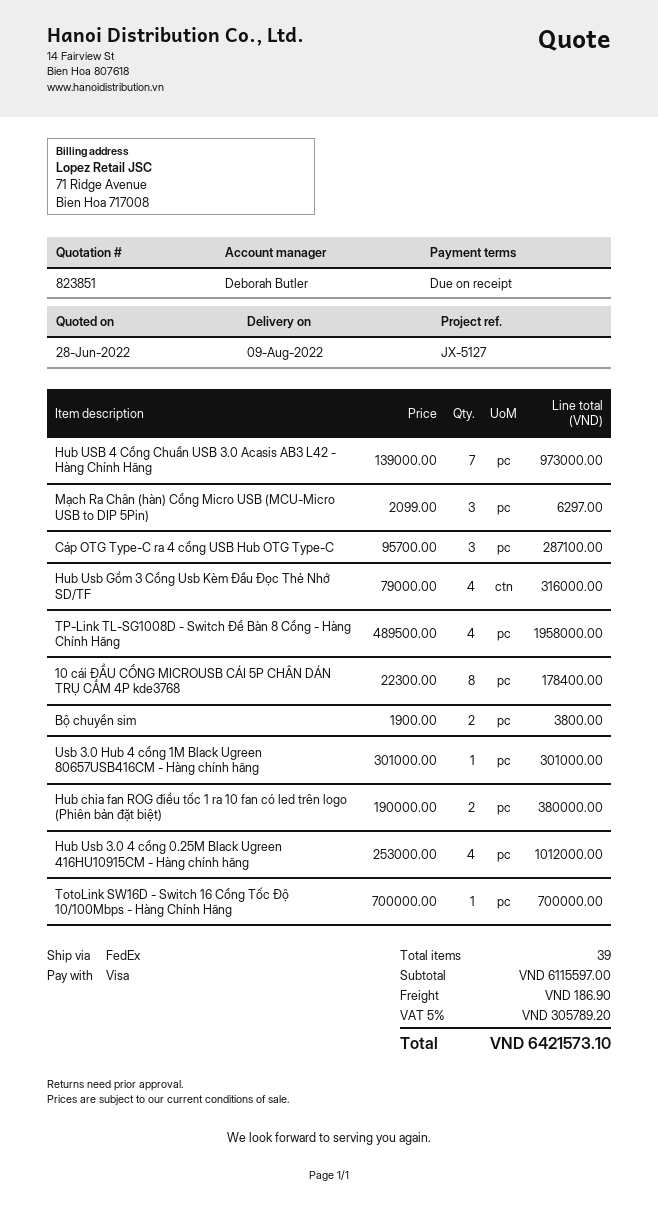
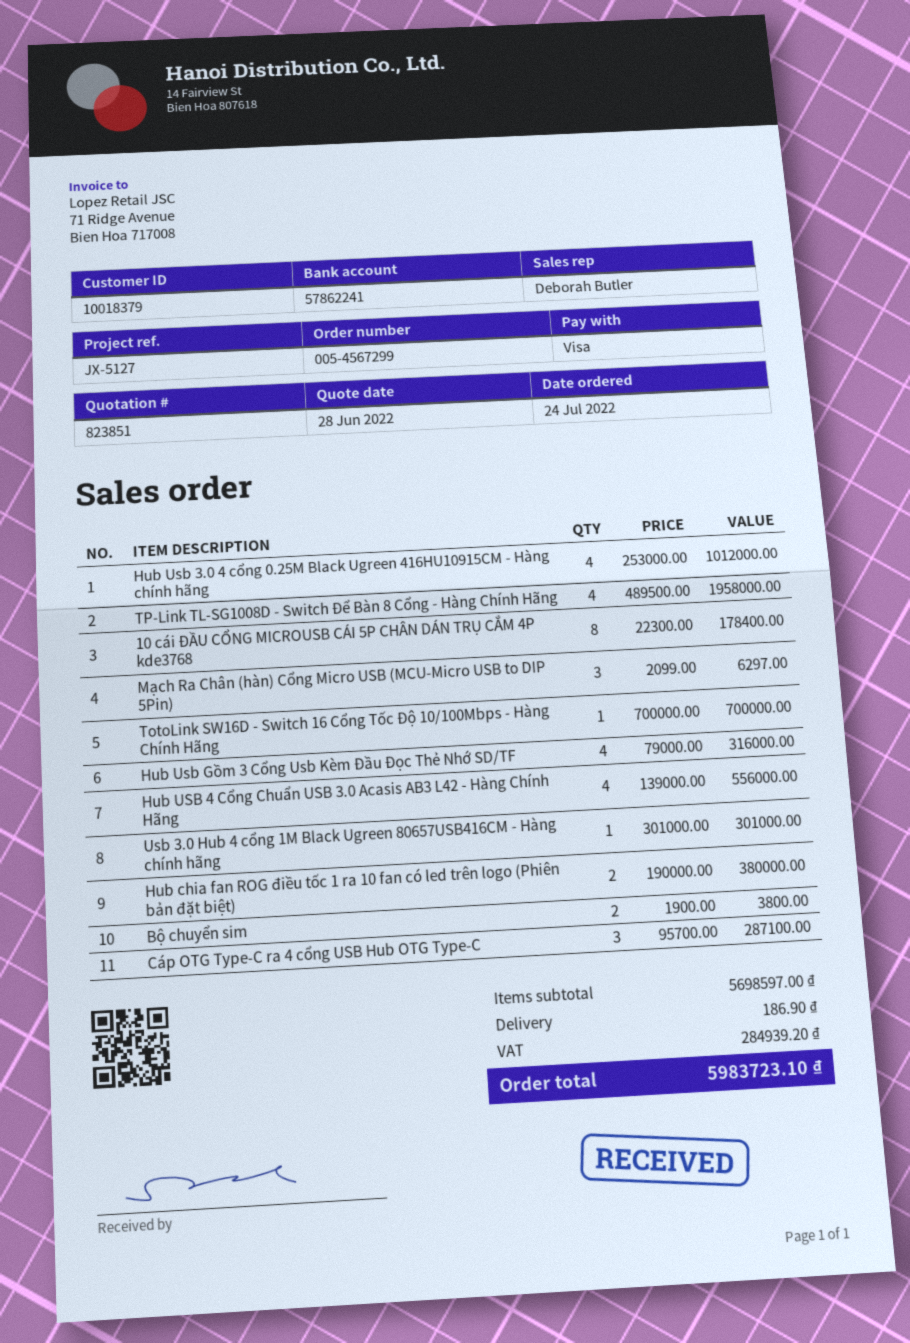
Hub USB 4 Cổng Chuẩn USB 3.0 Acasis AB3 L42 - Hàng Chính Hãng: 7 x 139000.00 = 973000.00 -> 4 x 139000.00 = 556000.00
subtotal: 6115597.00 -> 5698597.00
tax: 305789.20 -> 284939.20
total: 6421573.10 -> 5983723.10

